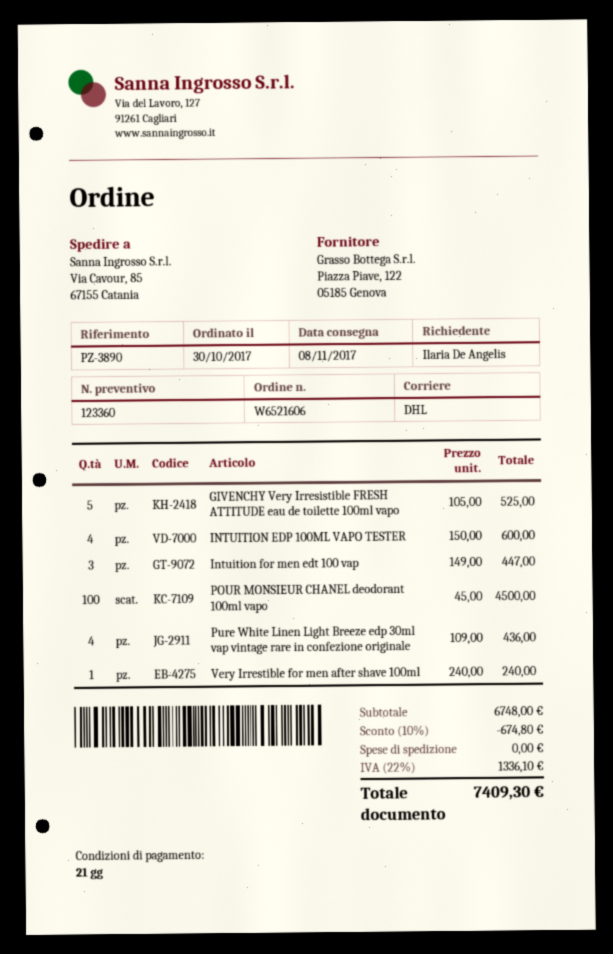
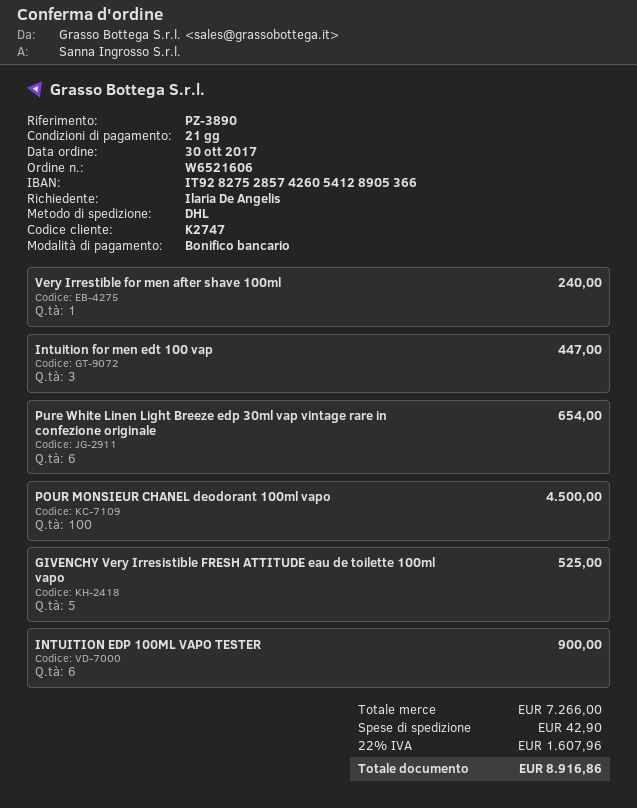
INTUITION EDP 100ML VAPO TESTER: 4 for 600.00 -> 6 for 900.00
Pure White Linen Light Breeze edp 30ml vap vintage rare in confezione originale: 4 for 436.00 -> 6 for 654.00
subtotal: 6748.00 -> 7266.00
discount: 10% = 674.80 -> none
shipping: 0.00 -> 42.90
tax: 22% = 1336.10 -> 22% = 1607.96
total: 7409.30 -> 8916.86

